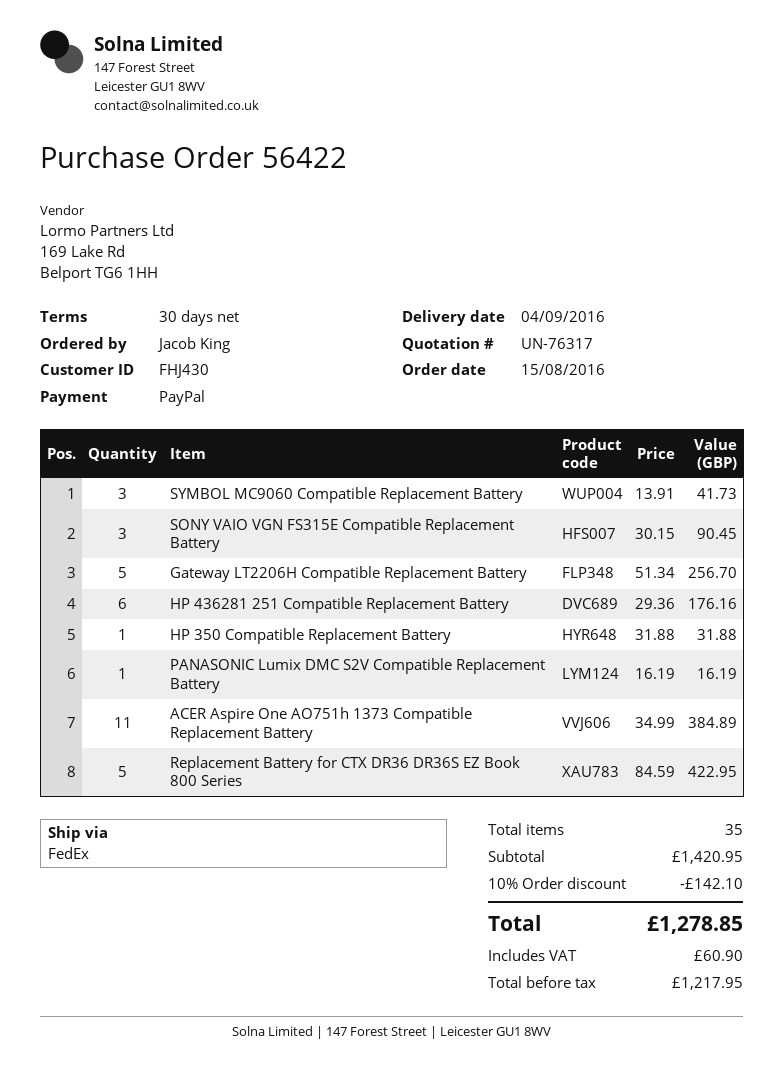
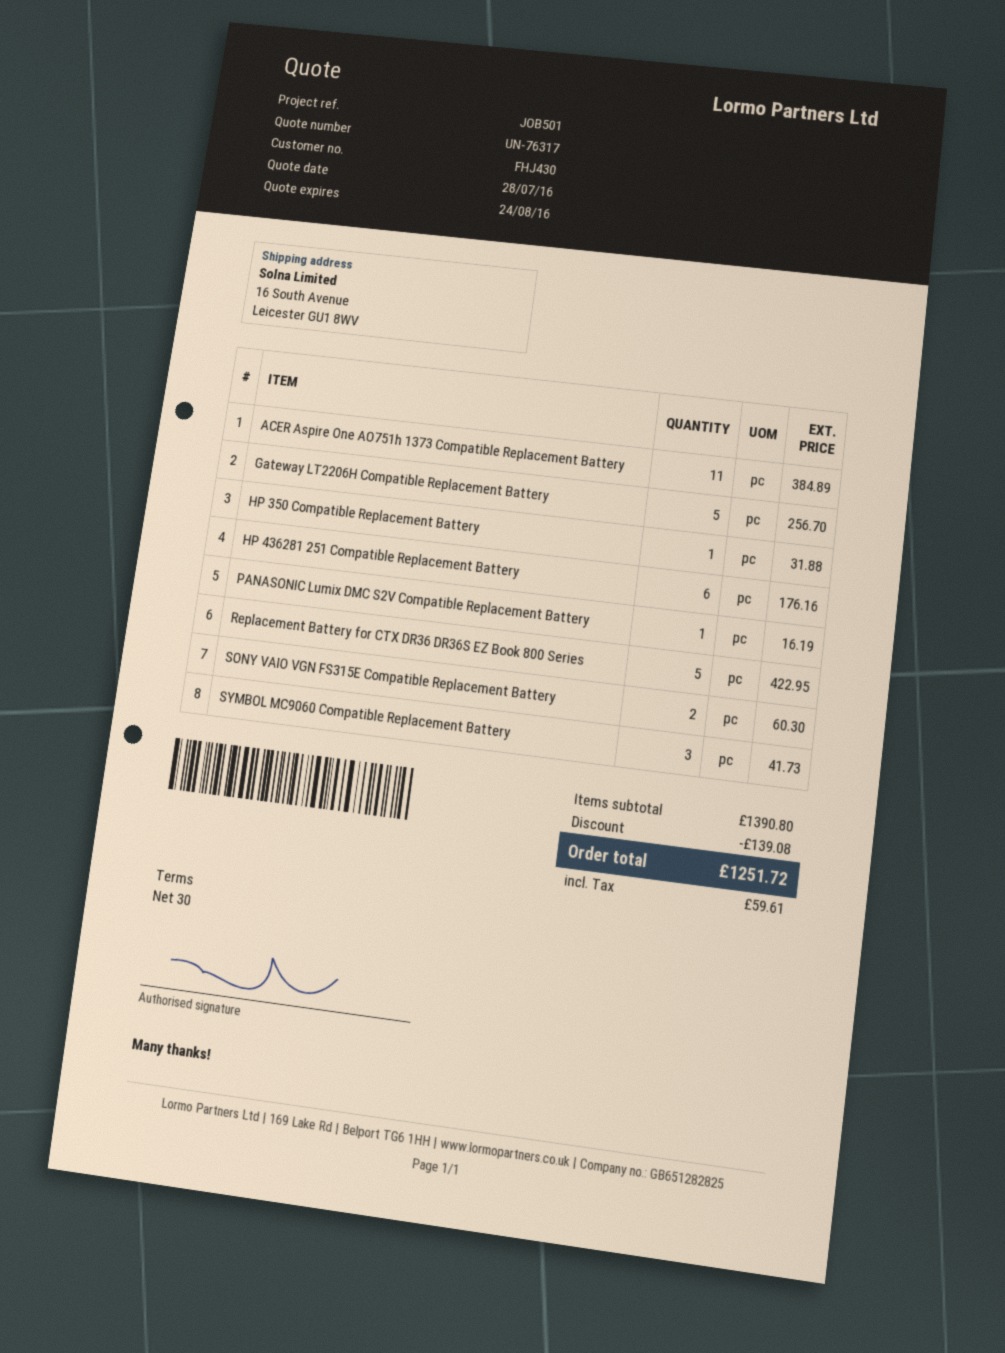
SONY VAIO VGN FS315E Compatible Replacement Battery: 3 for 90.45 -> 2 for 60.30
subtotal: 1420.95 -> 1390.80
discount: 142.10 -> 139.08
tax: 60.90 -> 59.61
total: 1278.85 -> 1251.72

